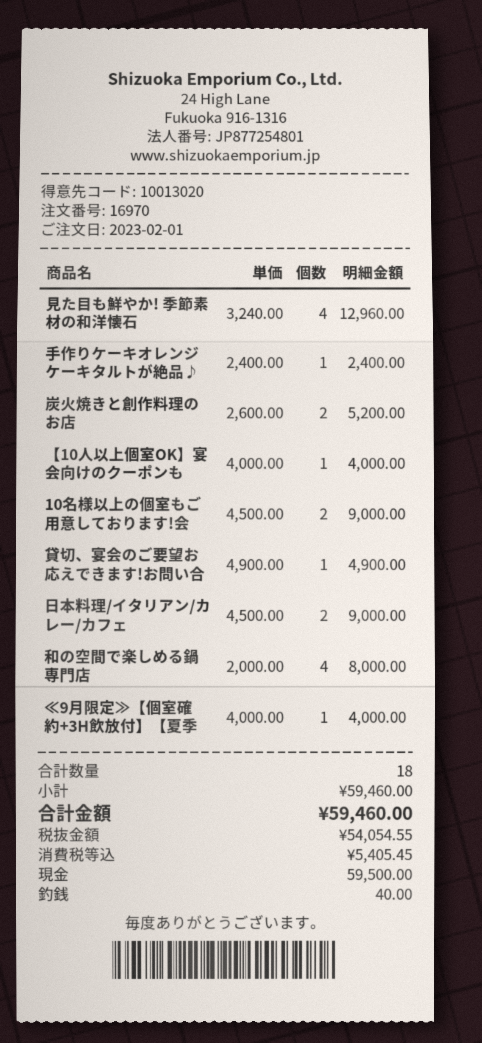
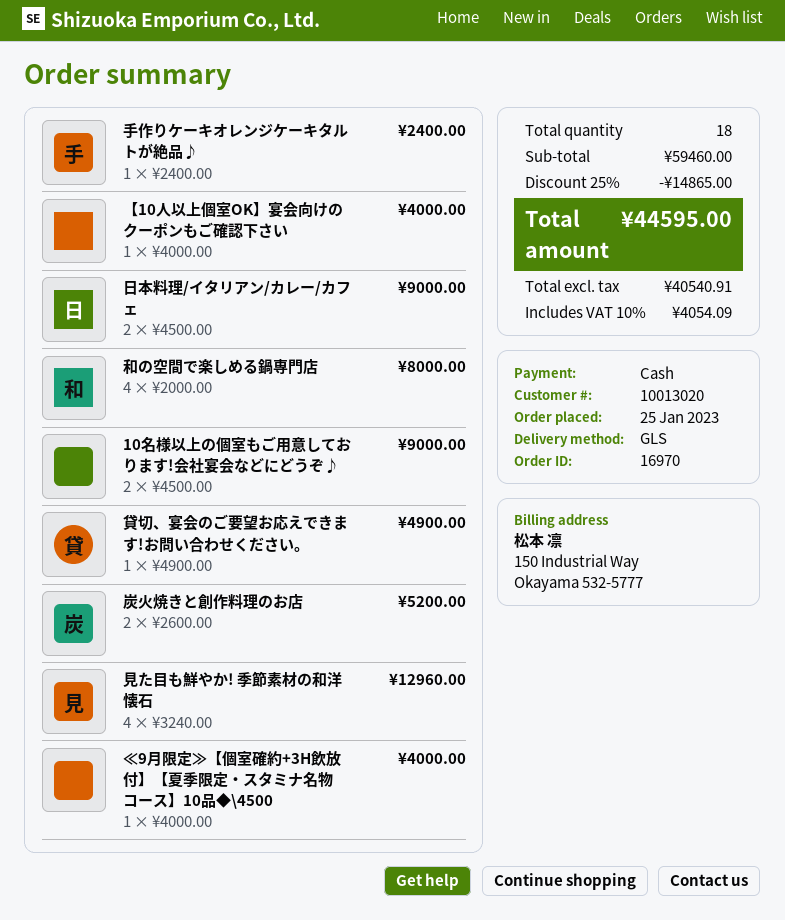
order date: 2023-02-01 -> 2023-01-25
discount: none -> 25% = 14865.00
net: 54054.55 -> 40540.91
tax: 5405.45 -> 4054.09
total: 59460.00 -> 44595.00

